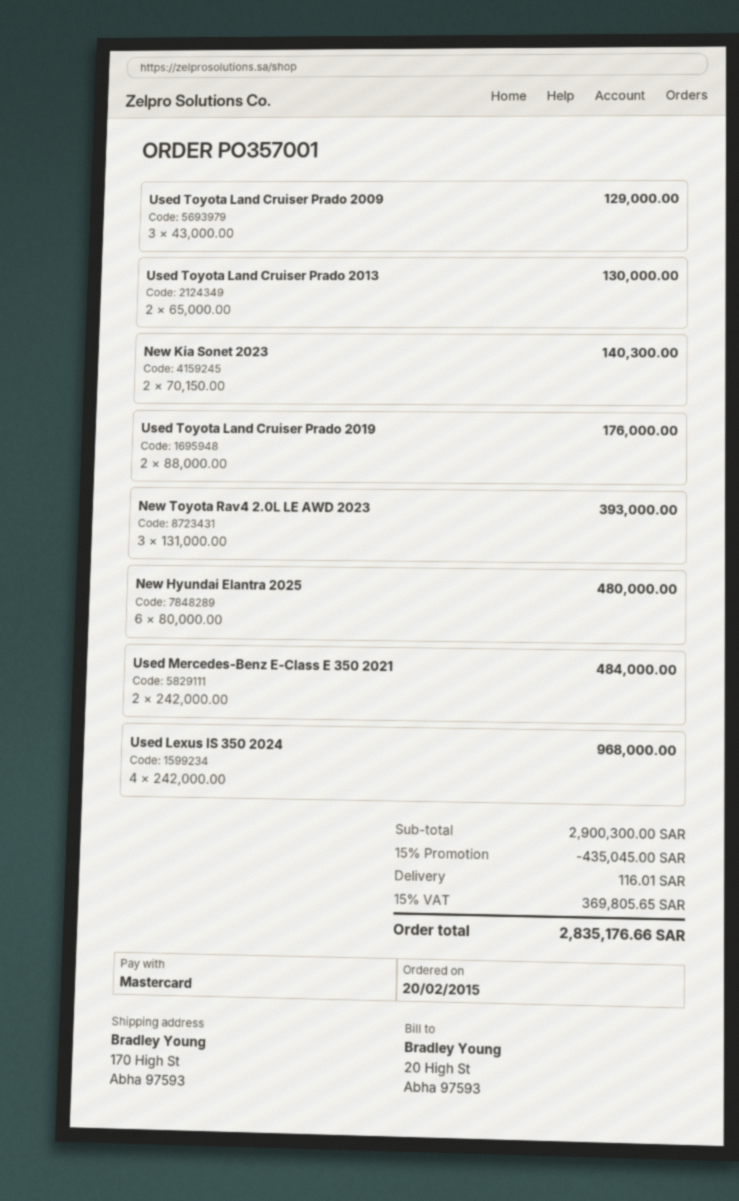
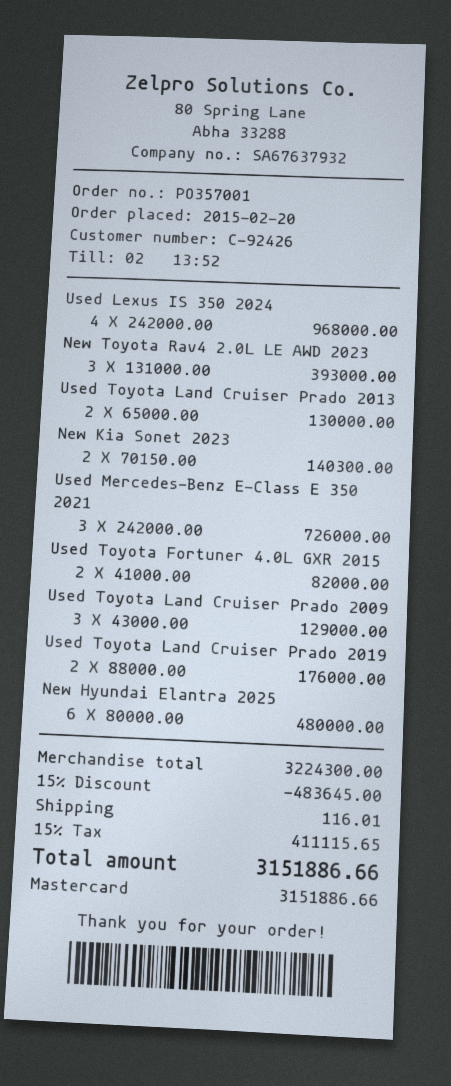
Used Mercedes-Benz E-Class E 350 2021: 2 x 242000.00 = 484000.00 -> 3 x 242000.00 = 726000.00
Used Toyota Fortuner 4.0L GXR 2015: none -> 2 x 41000.00 = 82000.00
subtotal: 2900300.00 -> 3224300.00
discount: 15% = 435045.00 -> 15% = 483645.00
tax: 15% = 369805.65 -> 15% = 411115.65
total: 2835176.66 -> 3151886.66

